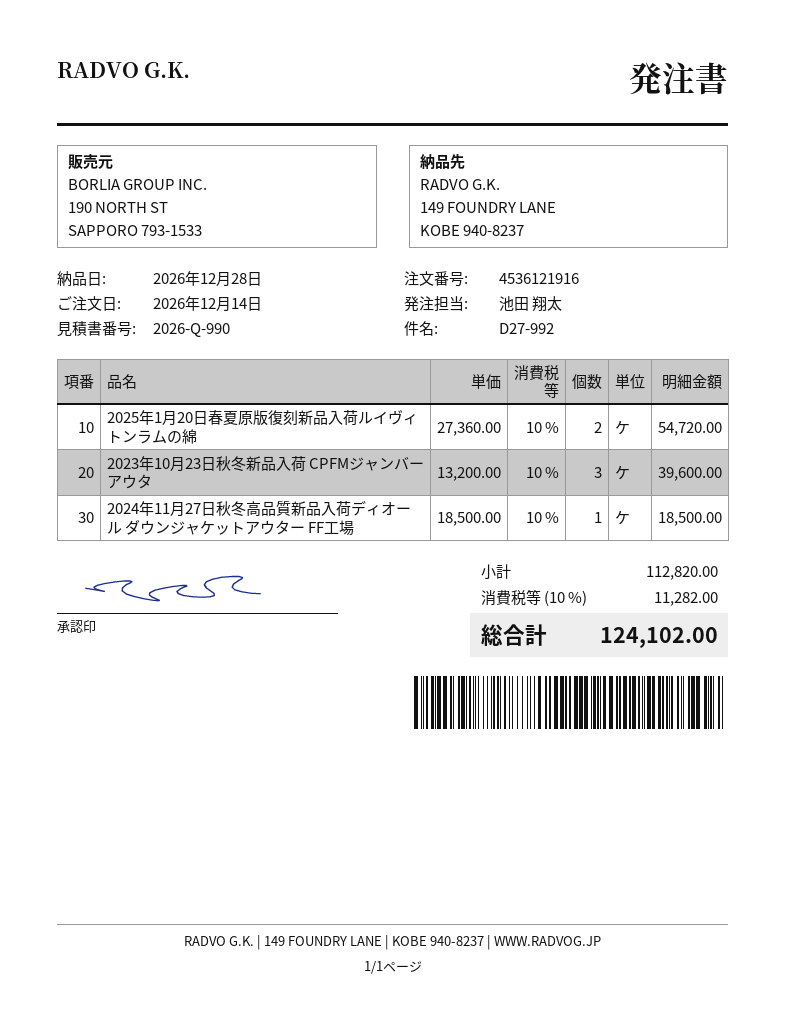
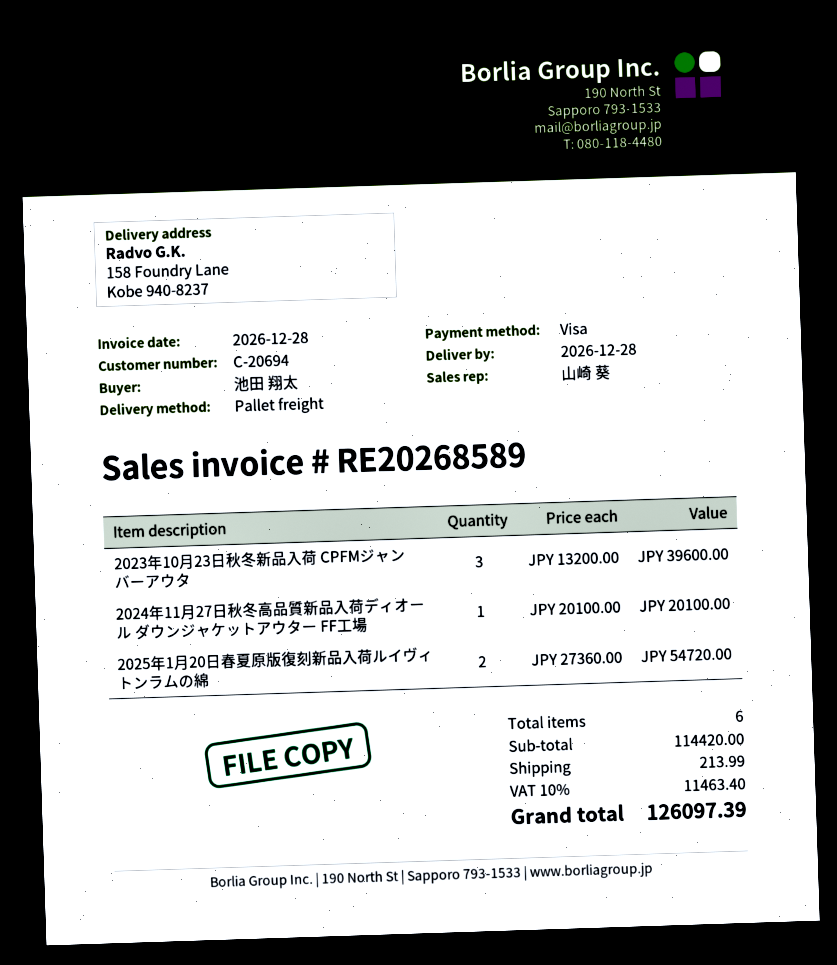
ship to: 149 FOUNDRY LANE, KOBE 940-8237 -> 158 Foundry Lane, Kobe 940-8237
2024年11月27日秋冬高品質新品入荷ディオール ダウンジャケットアウター FF工場: 1 x 18500.00 = 18500.00 -> 1 x 20100.00 = 20100.00
subtotal: 112820.00 -> 114420.00
shipping: none -> 213.99
tax: 10% = 11282.00 -> 10% = 11463.40
total: 124102.00 -> 126097.39

